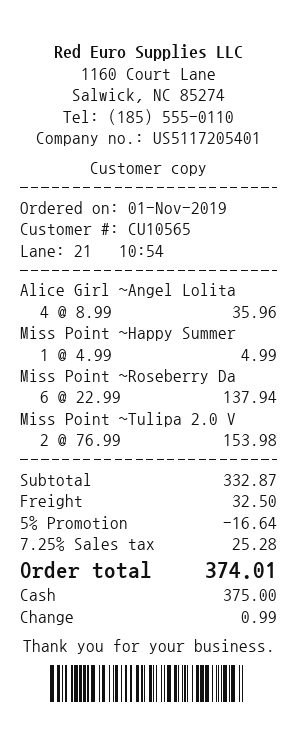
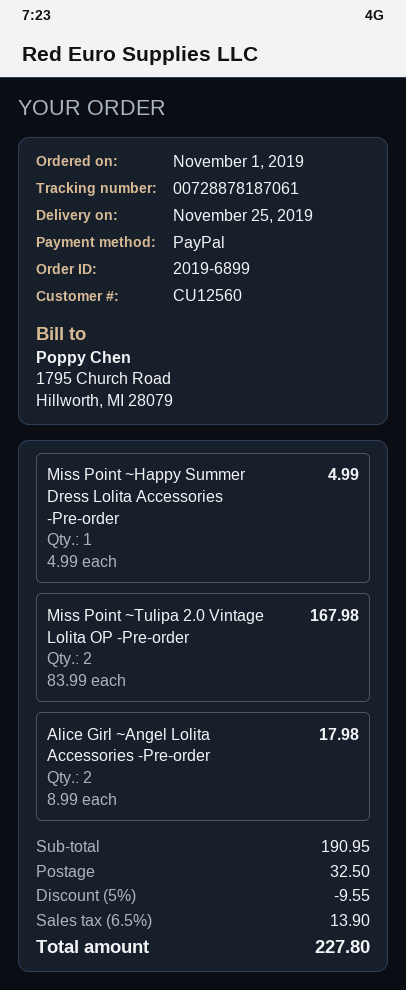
customer number: CU10565 -> CU12560
payment method: cash -> PayPal
Alice Girl ~Angel Lolita: 4 x 8.99 = 35.96 -> 2 x 8.99 = 17.98
Miss Point ~Roseberry Da: 6 x 22.99 = 137.94 -> none
Miss Point ~Tulipa 2.0 V: 2 x 76.99 = 153.98 -> 2 x 83.99 = 167.98
subtotal: 332.87 -> 190.95
discount: 5% = 16.64 -> 5% = 9.55
tax: 7.25% = 25.28 -> 6.5% = 13.90
total: 374.01 -> 227.80

